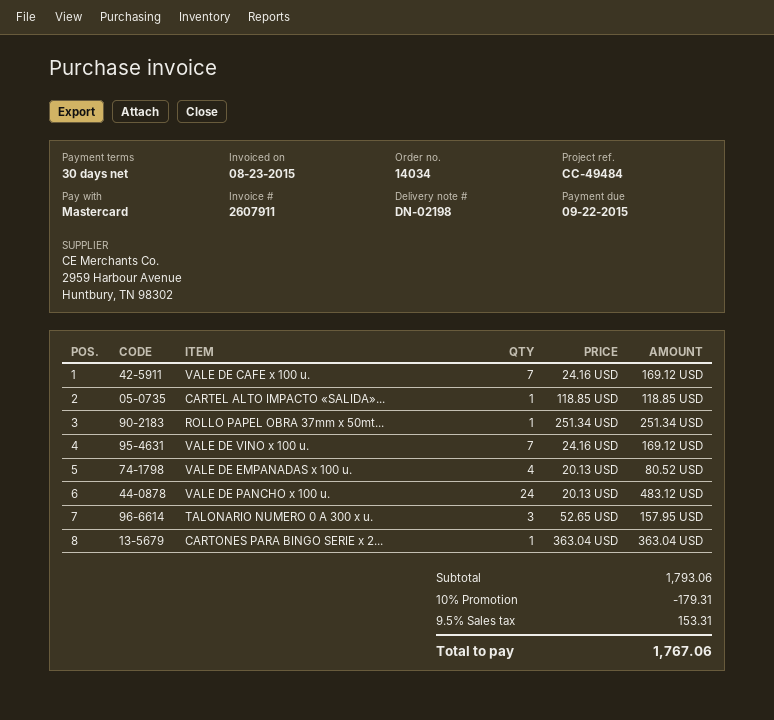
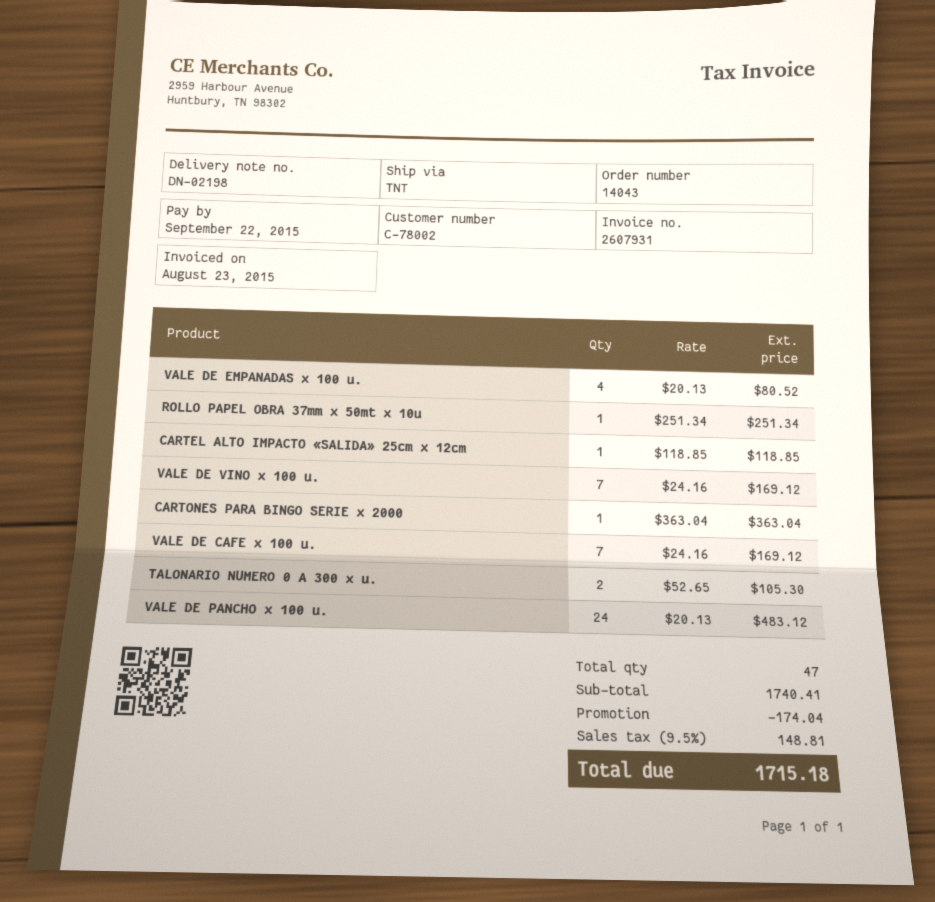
order number: 14034 -> 14043
invoice number: 2607911 -> 2607931
TALONARIO NUMERO 0 A 300 x u.: 3 x 52.65 = 157.95 -> 2 x 52.65 = 105.30
subtotal: 1793.06 -> 1740.41
discount: 179.31 -> 174.04
tax: 9.5% = 153.31 -> 9.5% = 148.81
total: 1767.06 -> 1715.18

